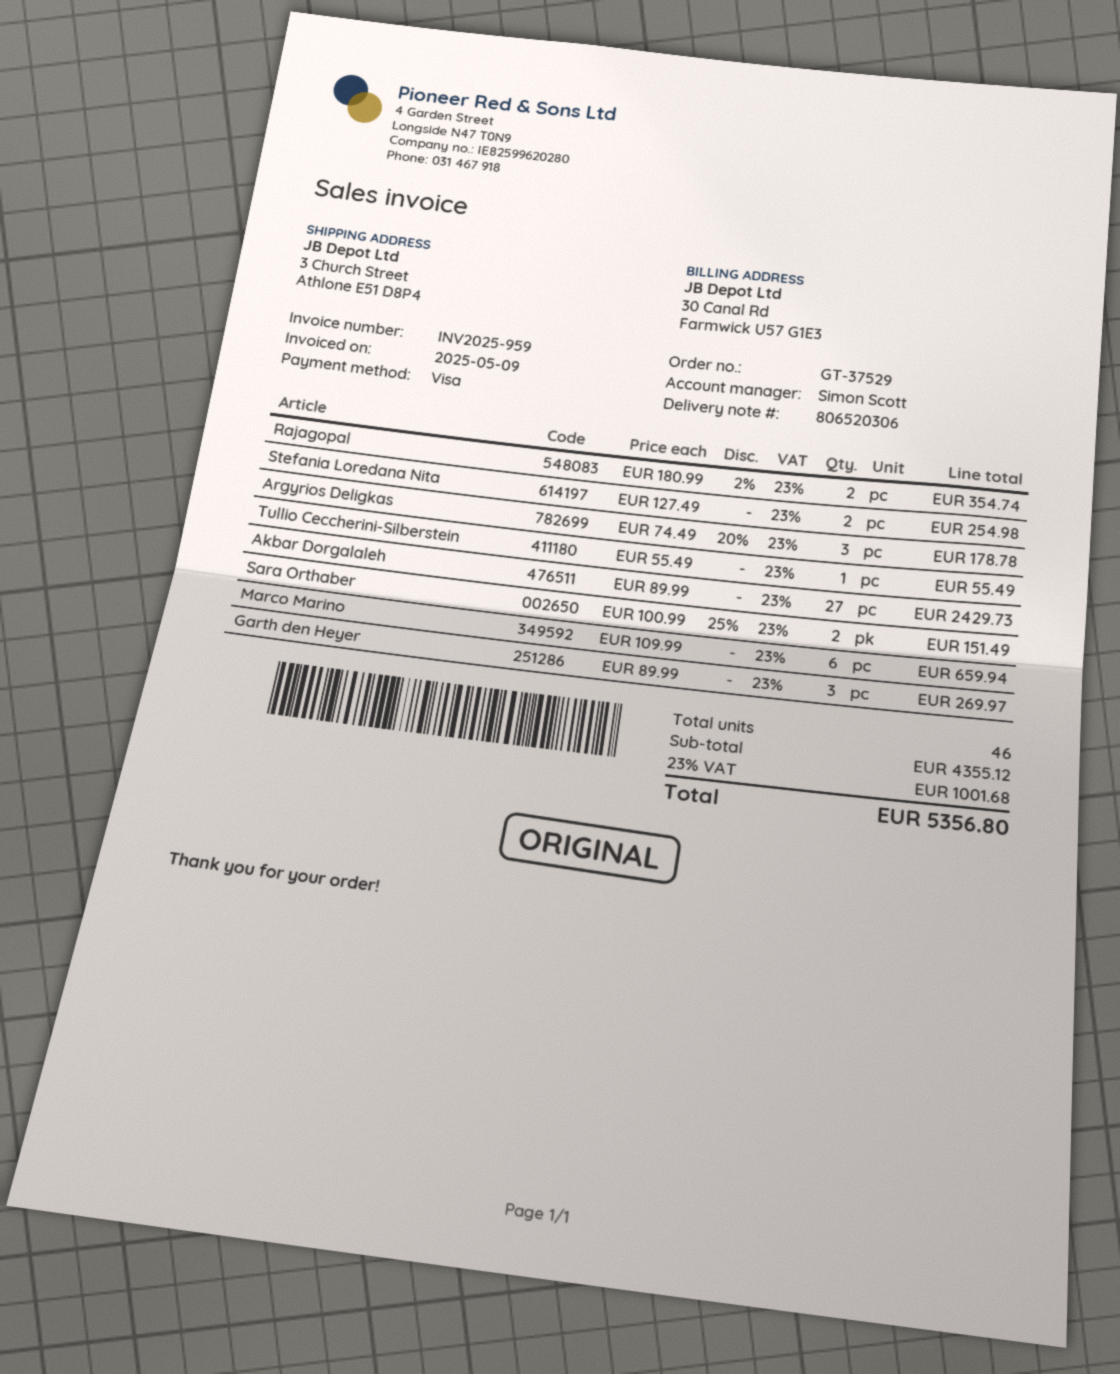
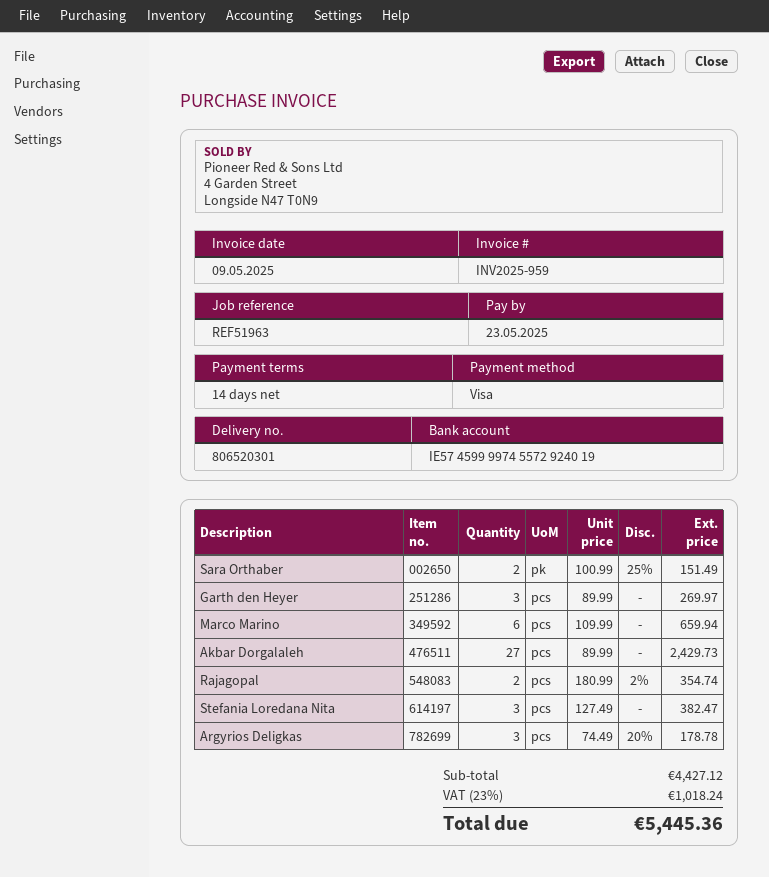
delivery note number: 806520306 -> 806520301
Stefania Loredana Nita: 2 x 127.49 = 254.98 -> 3 x 127.49 = 382.47
Tullio Ceccherini-Silberstein: 1 x 55.49 = 55.49 -> none
subtotal: 4355.12 -> 4427.12
tax: 23% = 1001.68 -> 23% = 1018.24
total: 5356.80 -> 5445.36

